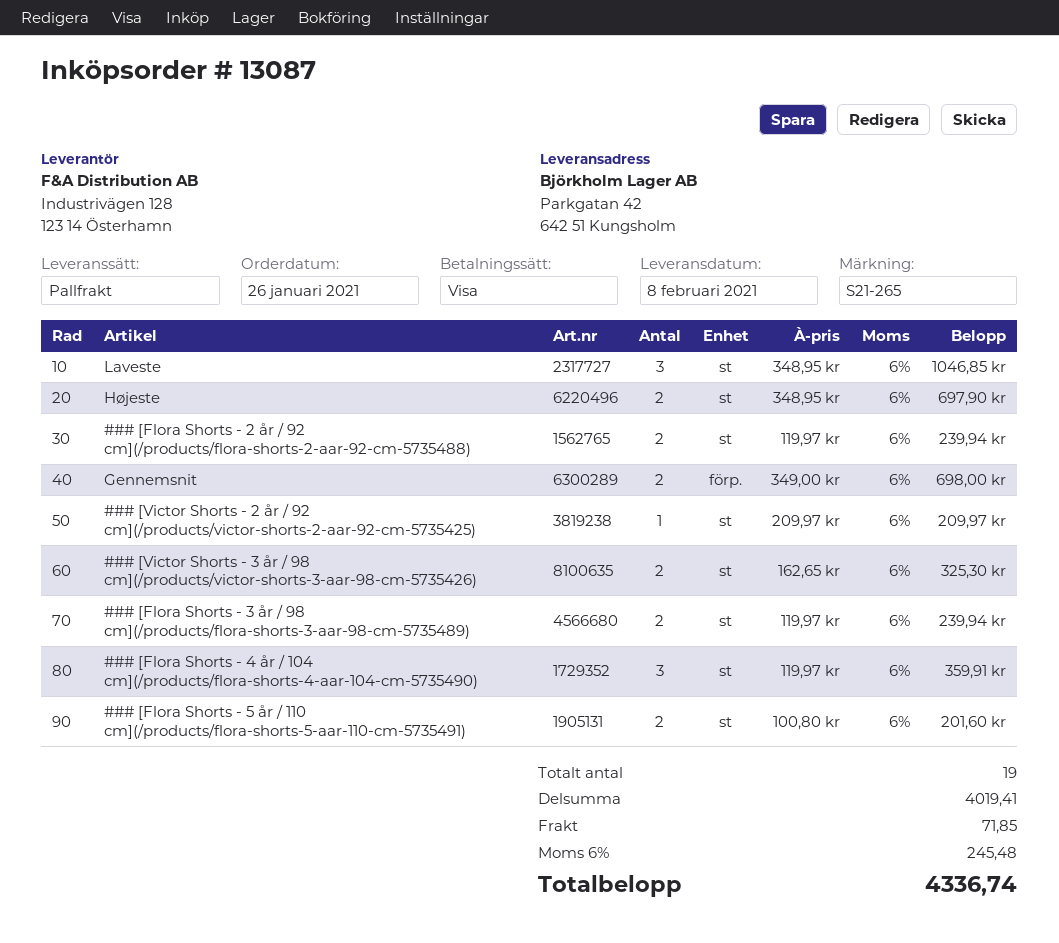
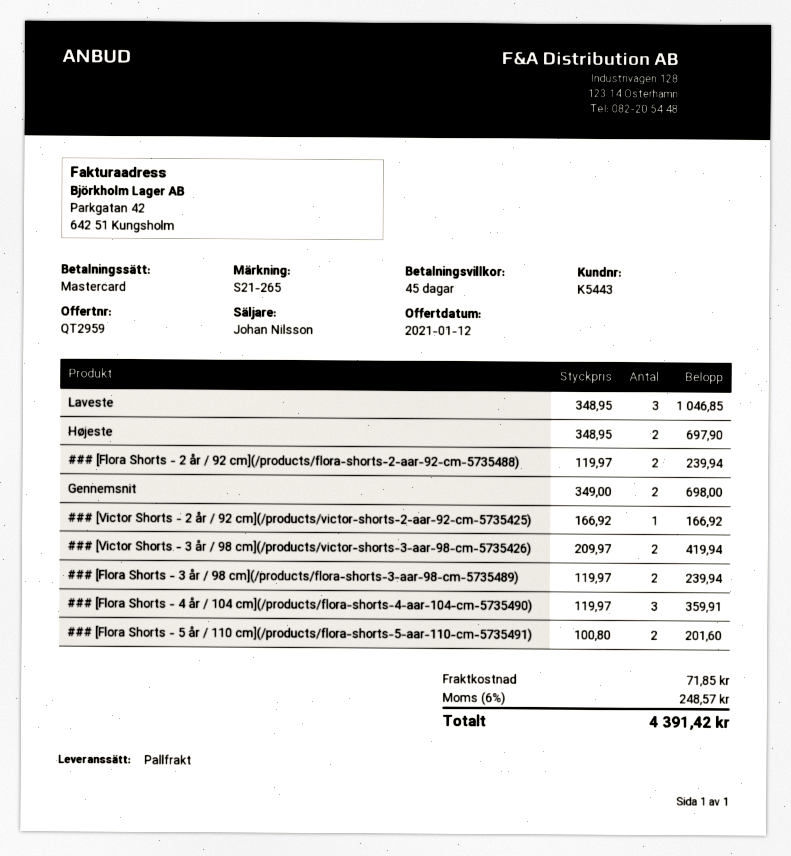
payment method: Visa -> Mastercard
### [Victor Shorts - 2 år / 92 cm](/products/victor-shorts-2-aar-92-cm-5735425): 1 x 209.97 = 209.97 -> 1 x 166.92 = 166.92
### [Victor Shorts - 3 år / 98 cm](/products/victor-shorts-3-aar-98-cm-5735426): 2 x 162.65 = 325.30 -> 2 x 209.97 = 419.94
tax: 6% = 245.48 -> 6% = 248.57
total: 4336.74 -> 4391.42

